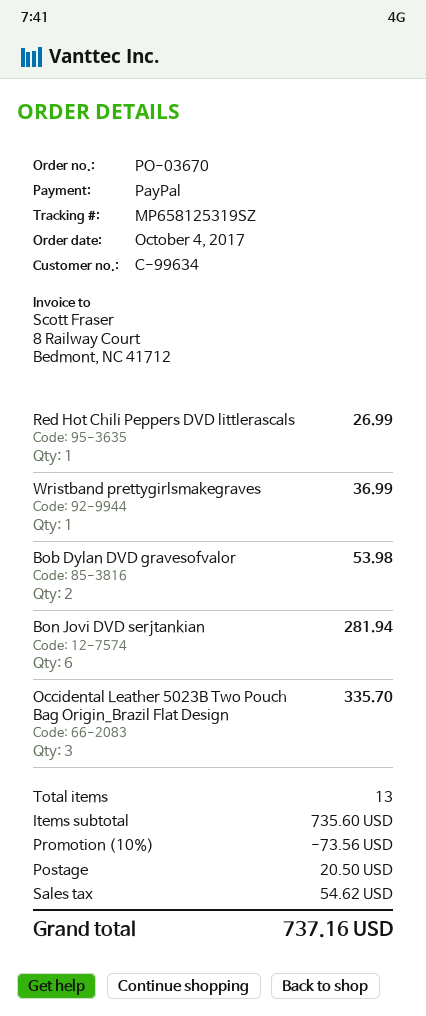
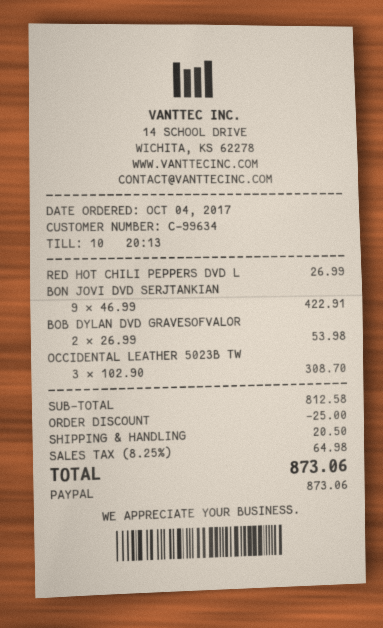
Wristband prettygirlsmakegraves: 1 for 36.99 -> none
Bon Jovi DVD serjtankian: 6 for 281.94 -> 9 for 422.91
Occidental Leather 5023B Two Pouch Bag Origin_Brazil Flat Design: 3 for 335.70 -> 3 for 308.70
subtotal: 735.60 -> 812.58
discount: 73.56 -> 25.00
tax: 54.62 -> 64.98
total: 737.16 -> 873.06

